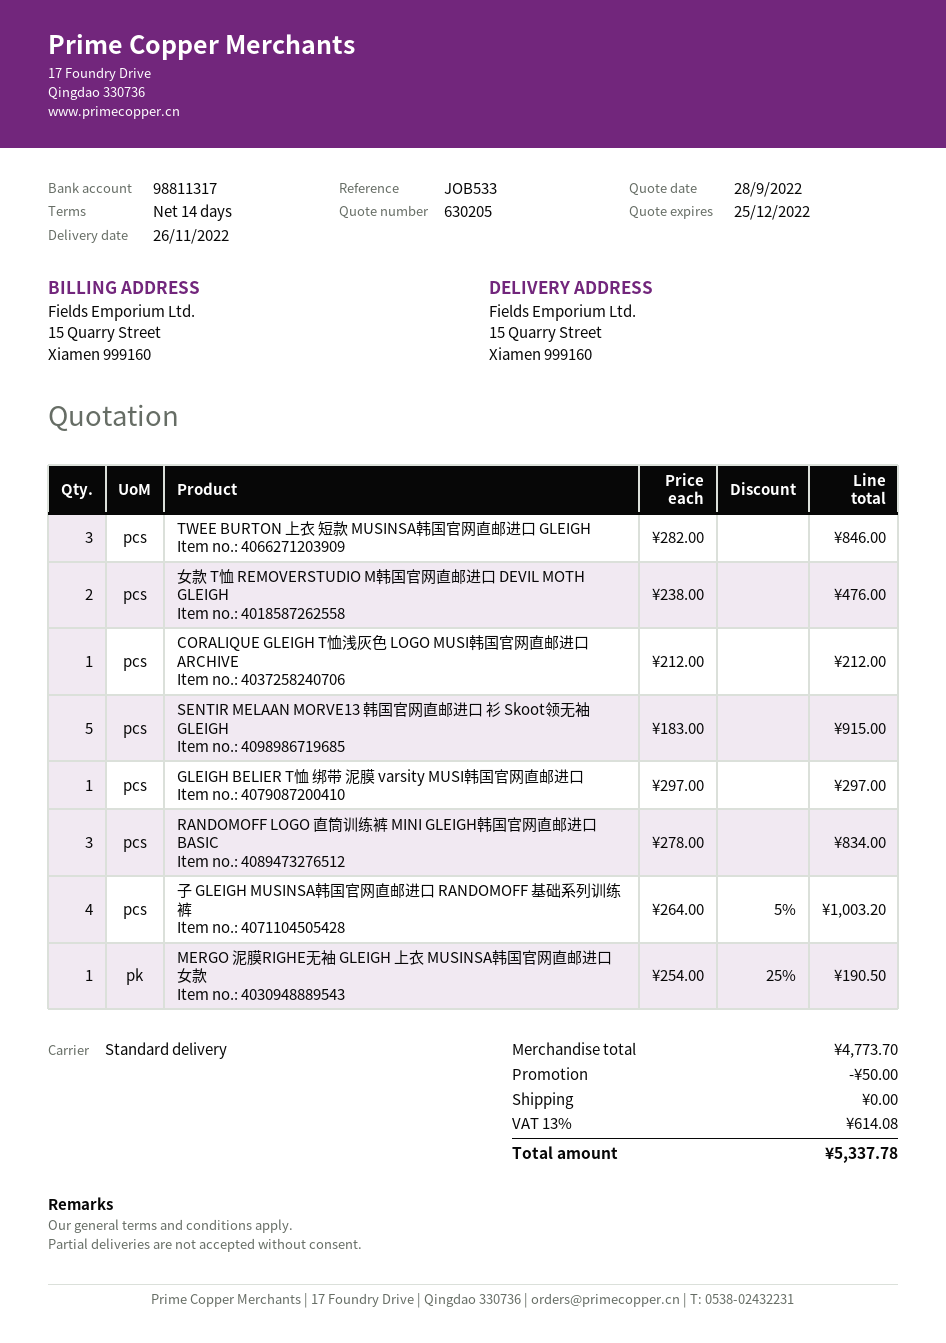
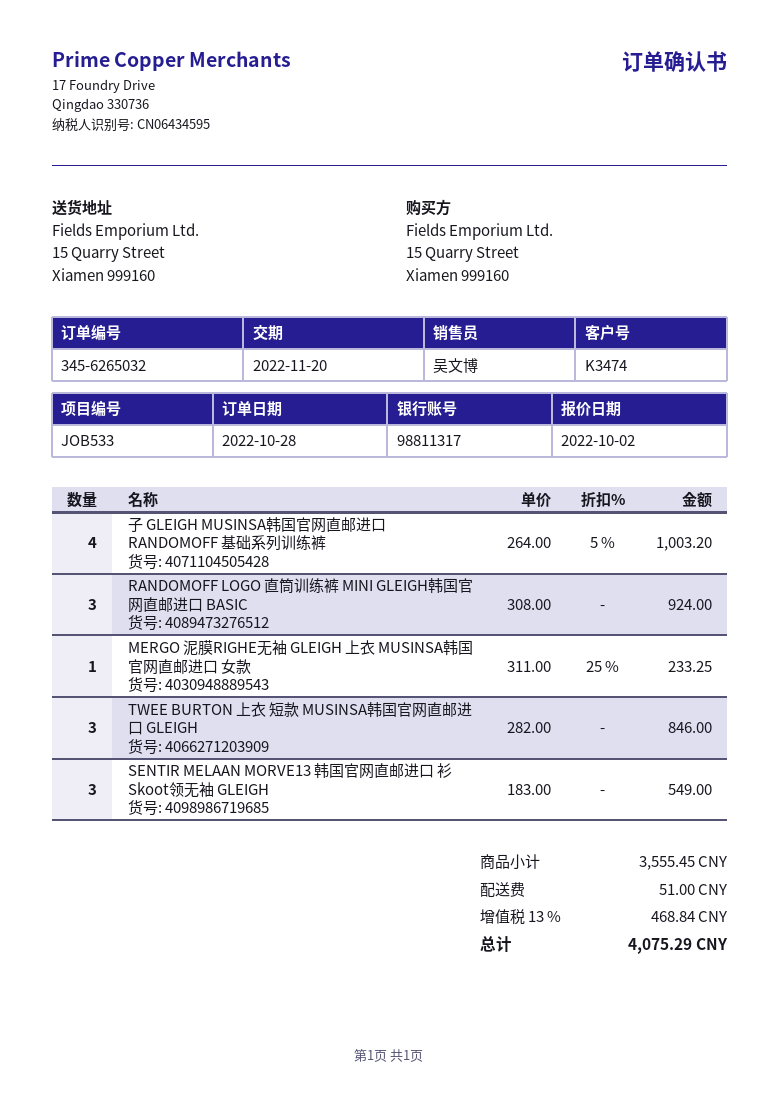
quote date: 2022-09-28 -> 2022-10-02
delivery date: 2022-11-26 -> 2022-11-20
女款 T恤 REMOVERSTUDIO M韩国官网直邮进口 DEVIL MOTH GLEIGH: 2 x 238.00 = 476.00 -> none
CORALIQUE GLEIGH T恤浅灰色 LOGO MUSI韩国官网直邮进口 ARCHIVE: 1 x 212.00 = 212.00 -> none
SENTIR MELAAN MORVE13 韩国官网直邮进口 衫 Skoot领无袖 GLEIGH: 5 x 183.00 = 915.00 -> 3 x 183.00 = 549.00
GLEIGH BELIER T恤 绑带 泥膜 varsity MUSI韩国官网直邮进口: 1 x 297.00 = 297.00 -> none
RANDOMOFF LOGO 直筒训练裤 MINI GLEIGH韩国官网直邮进口 BASIC: 3 x 278.00 = 834.00 -> 3 x 308.00 = 924.00
MERGO 泥膜RIGHE无袖 GLEIGH 上衣 MUSINSA韩国官网直邮进口 女款: 1 x 254.00 - 25% = 190.50 -> 1 x 311.00 - 25% = 233.25
subtotal: 4773.70 -> 3555.45
discount: 50.00 -> none
shipping: 0.00 -> 51.00
tax: 13% = 614.08 -> 13% = 468.84
total: 5337.78 -> 4075.29

